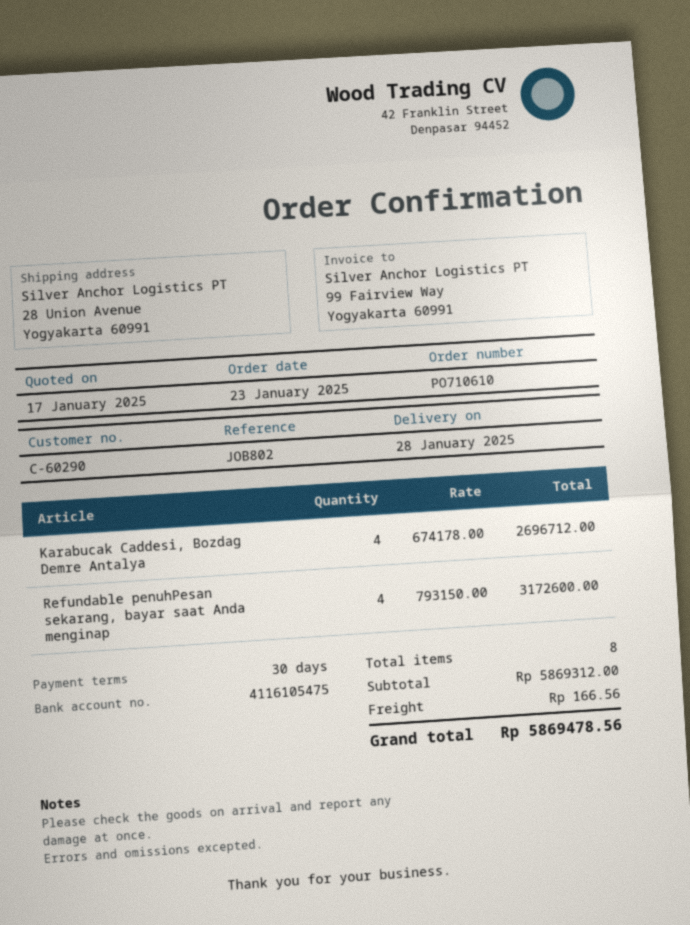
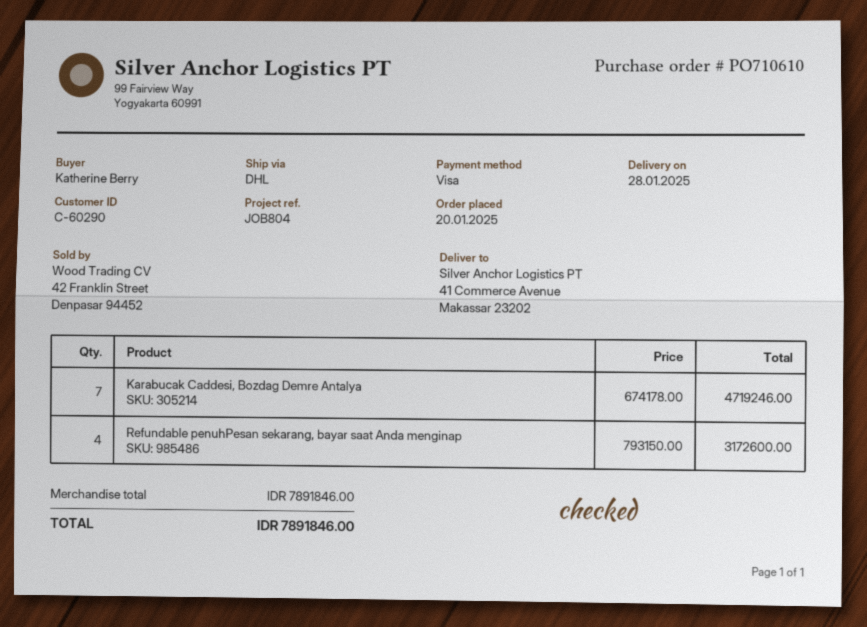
order date: 2025-01-23 -> 2025-01-20
reference: JOB802 -> JOB804
ship to: 28 Union Avenue, Yogyakarta 60991 -> 41 Commerce Avenue, Makassar 23202
Karabucak Caddesi, Bozdag Demre Antalya: 4 x 674178.00 = 2696712.00 -> 7 x 674178.00 = 4719246.00
subtotal: 5869312.00 -> 7891846.00
shipping: 166.56 -> none
total: 5869478.56 -> 7891846.00

